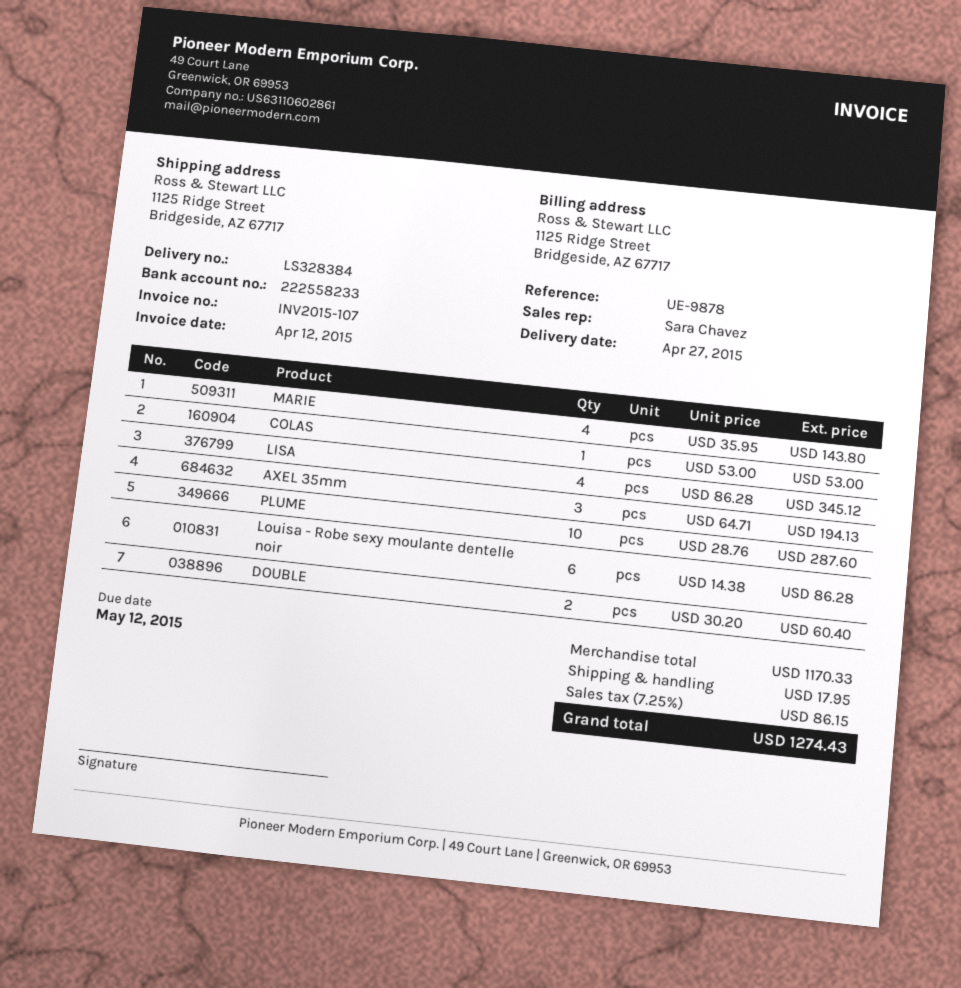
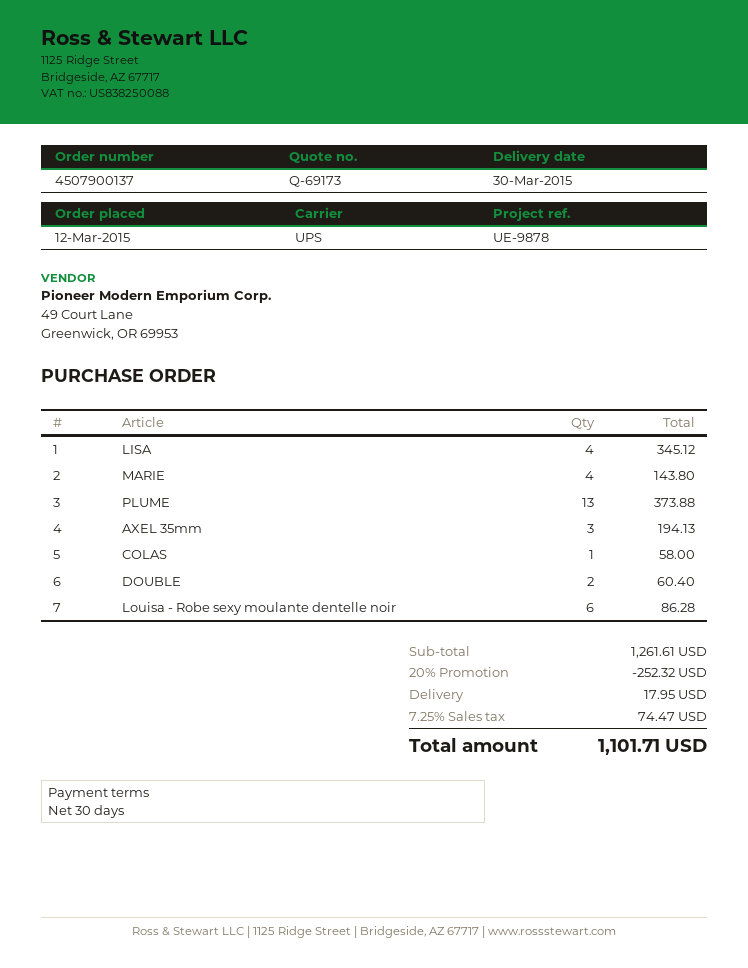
delivery date: 2015-04-27 -> 2015-03-30
COLAS: 1 for 53.00 -> 1 for 58.00
PLUME: 10 for 287.60 -> 13 for 373.88
subtotal: 1170.33 -> 1261.61
discount: none -> 20% = 252.32
tax: 7.25% = 86.15 -> 7.25% = 74.47
total: 1274.43 -> 1101.71

